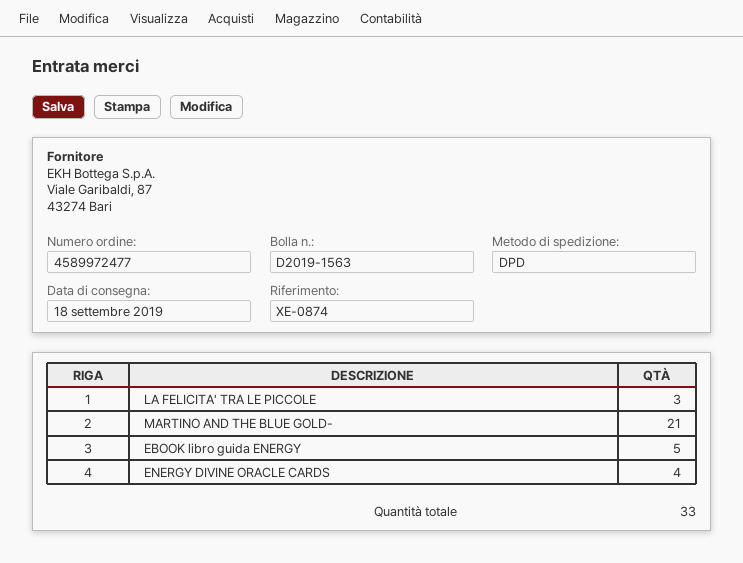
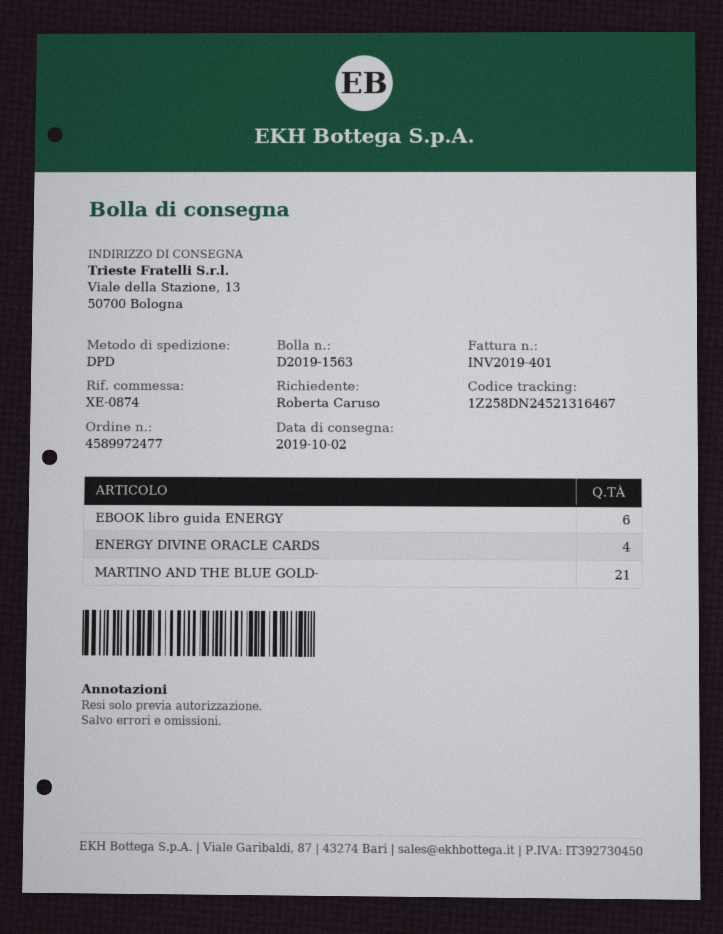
delivery date: 2019-09-18 -> 2019-10-02
LA FELICITA' TRA LE PICCOLE: 3 -> none
EBOOK libro guida ENERGY: 5 -> 6

